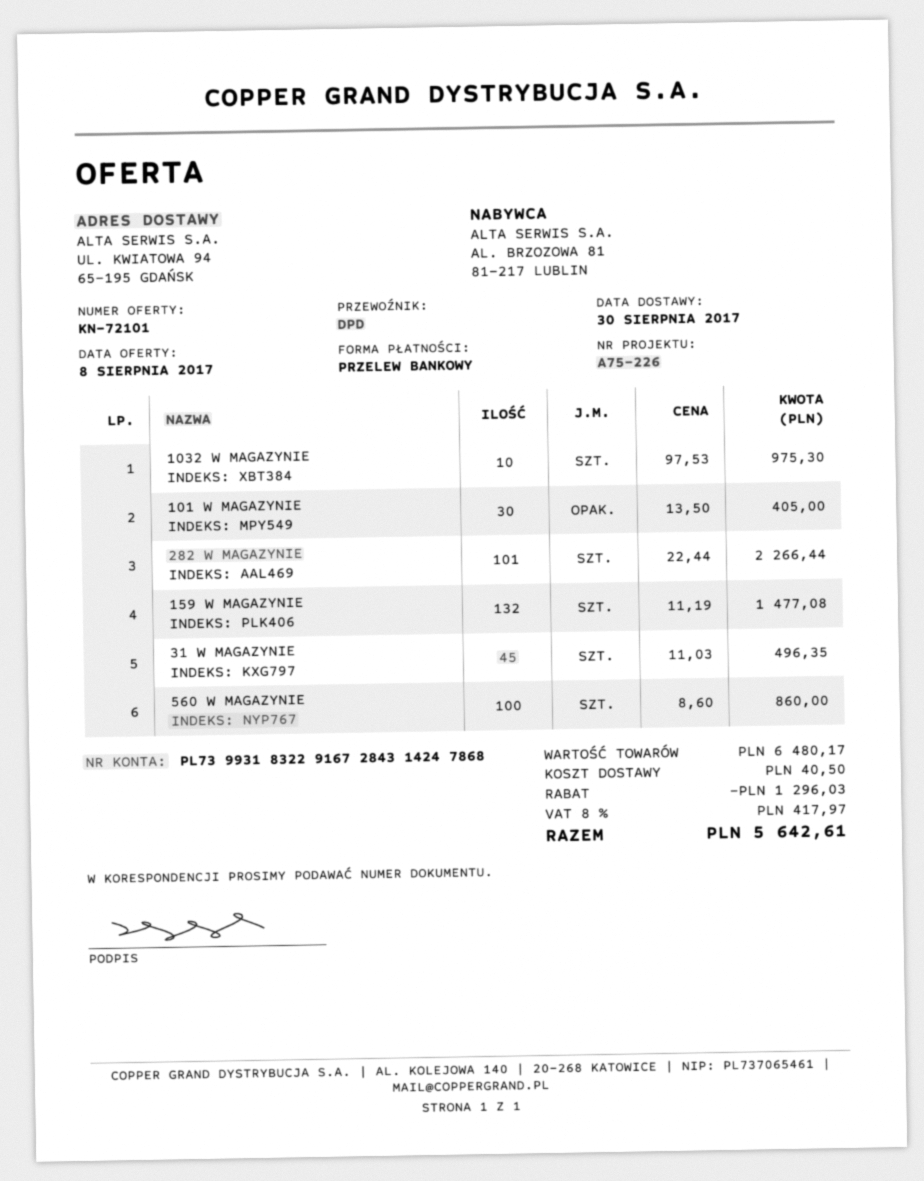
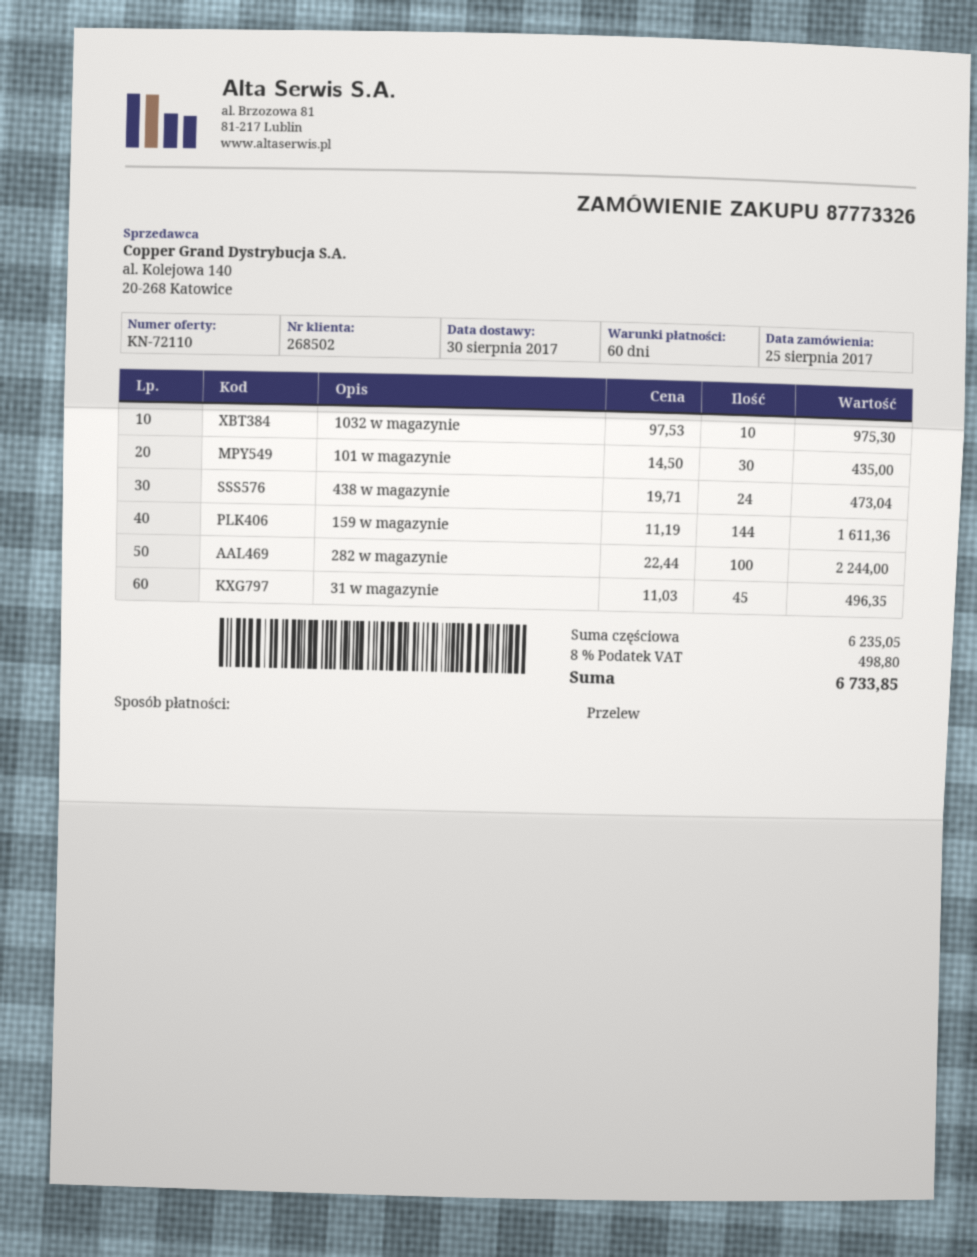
quote number: KN-72101 -> KN-72110
101 W MAGAZYNIE: 30 x 13.50 = 405.00 -> 30 x 14.50 = 435.00
282 W MAGAZYNIE: 101 x 22.44 = 2266.44 -> 100 x 22.44 = 2244.00
159 W MAGAZYNIE: 132 x 11.19 = 1477.08 -> 144 x 11.19 = 1611.36
560 W MAGAZYNIE: 100 x 8.60 = 860.00 -> none
438 w magazynie: none -> 24 x 19.71 = 473.04
subtotal: 6480.17 -> 6235.05
discount: 1296.03 -> none
shipping: 40.50 -> none
tax: 8% = 417.97 -> 8% = 498.80
total: 5642.61 -> 6733.85

